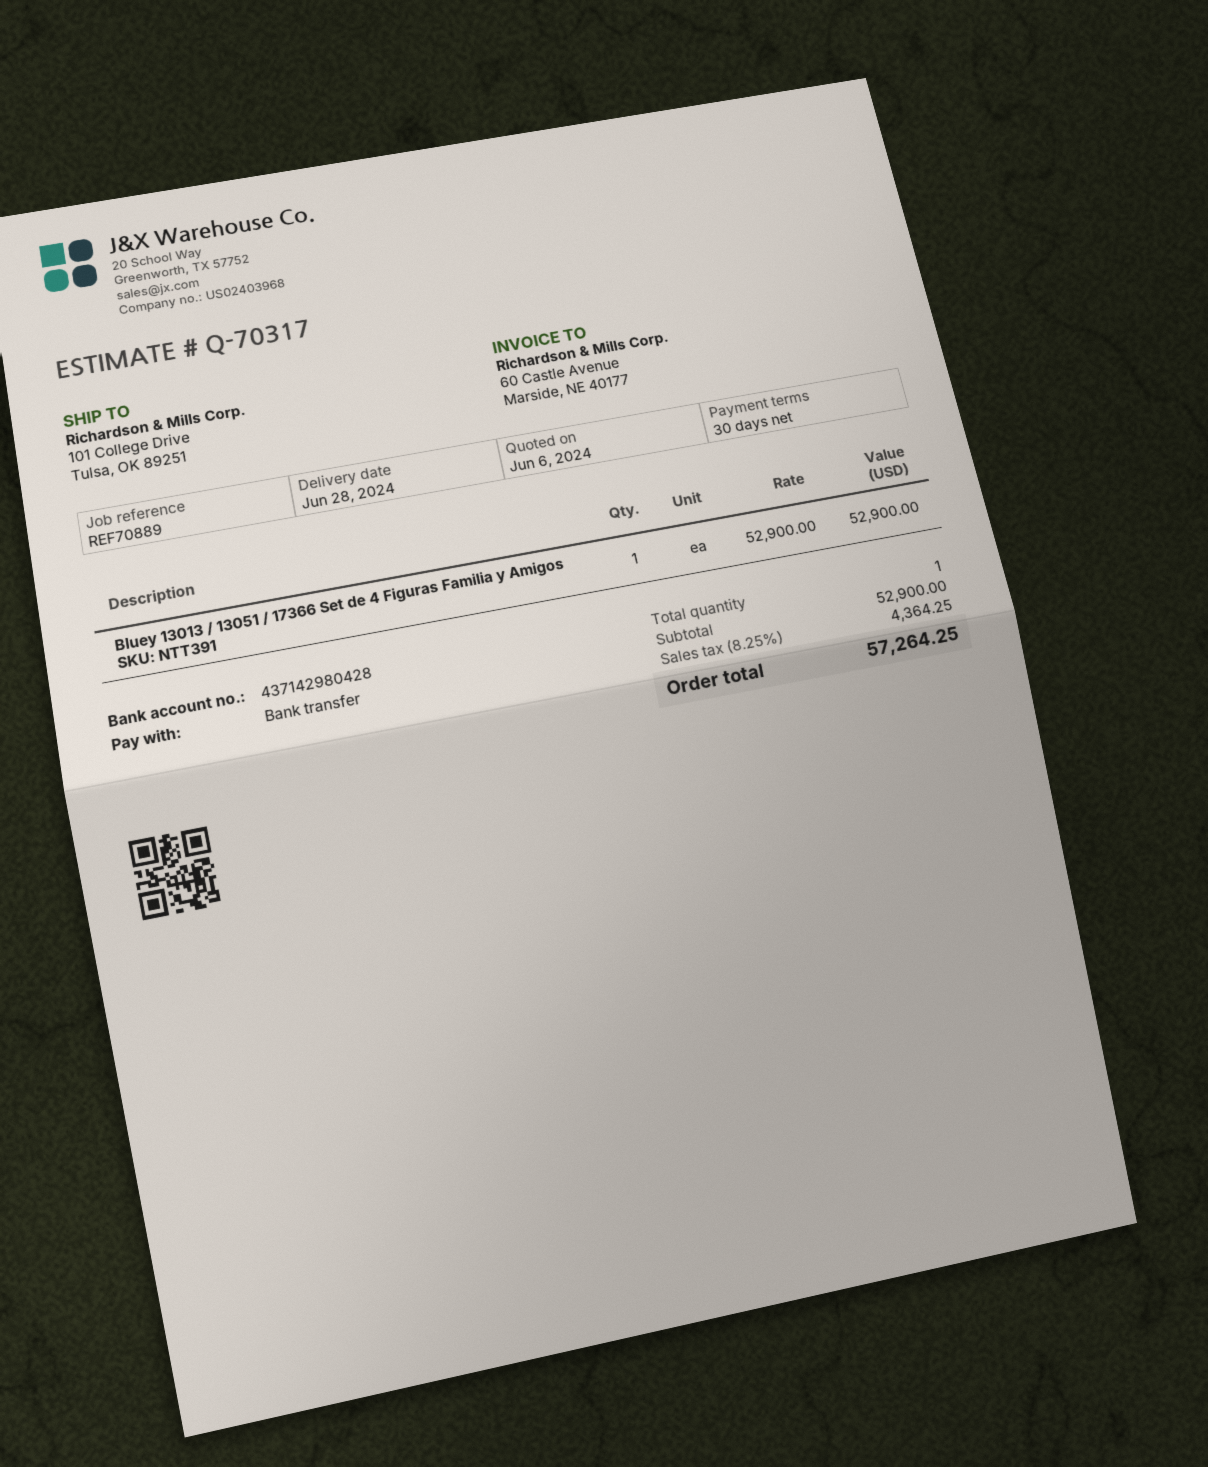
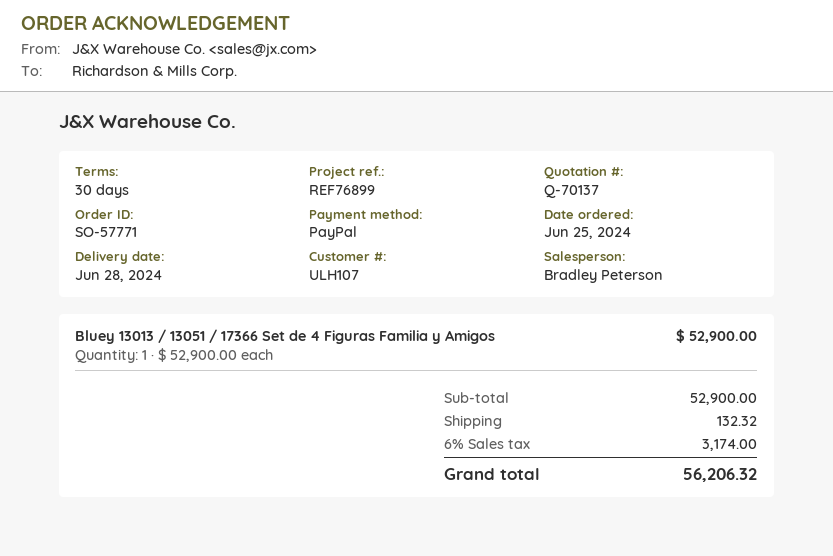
quote number: Q-70317 -> Q-70137
reference: REF70889 -> REF76899
payment method: bank transfer -> PayPal
shipping: none -> 132.32
tax: 8.25% = 4364.25 -> 6% = 3174.00
total: 57264.25 -> 56206.32

